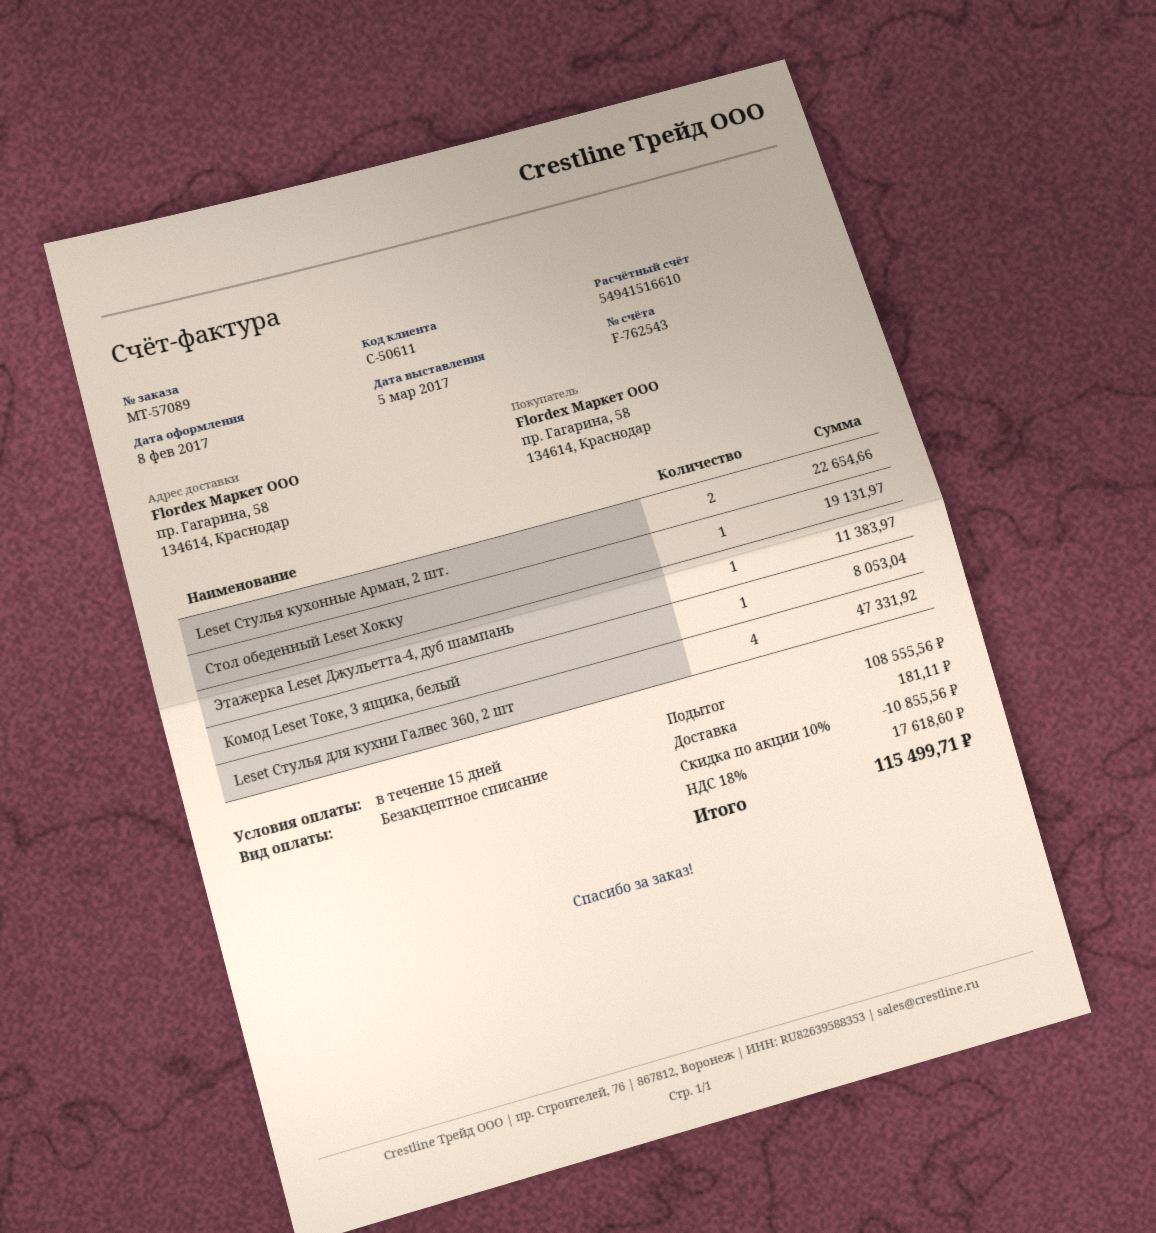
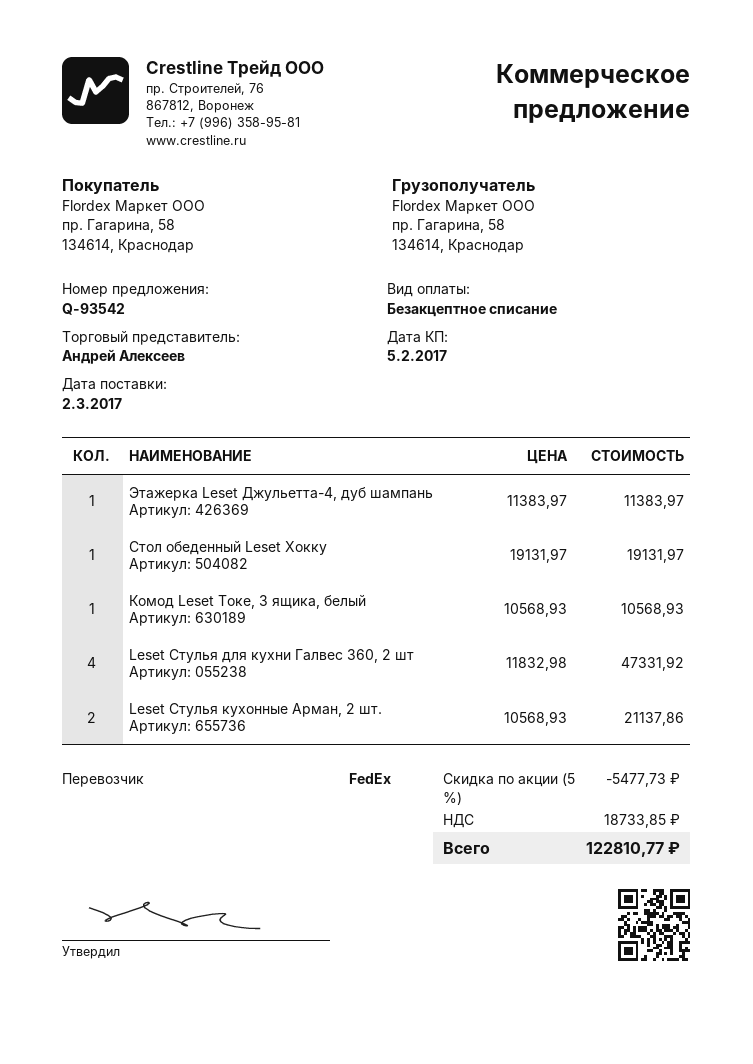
Leset Стулья кухонные Арман, 2 шт.: 2 for 22654.66 -> 2 for 21137.86
Комод Leset Токе, 3 ящика, белый: 1 for 8053.04 -> 1 for 10568.93
discount: 10% = 10855.56 -> 5% = 5477.73
shipping: 181.11 -> none
tax: 17618.60 -> 18733.85
total: 115499.71 -> 122810.77

